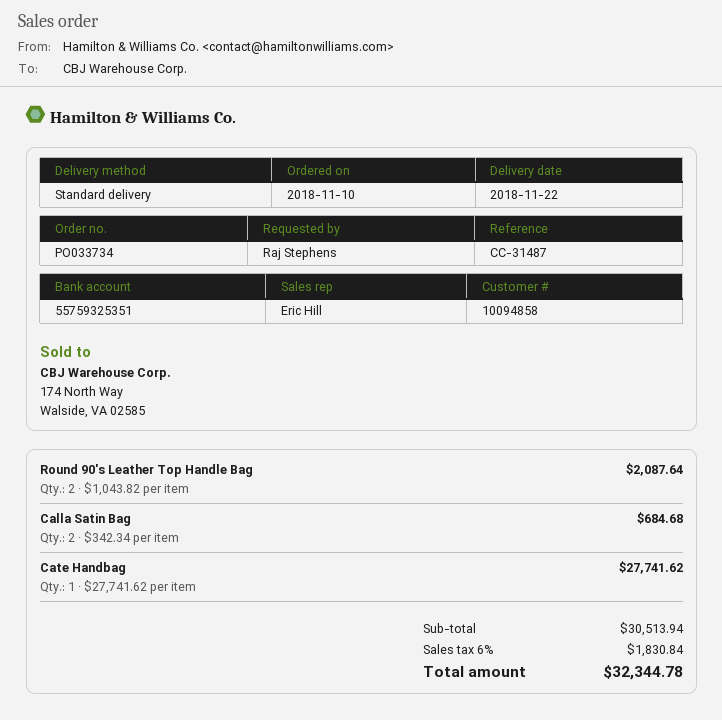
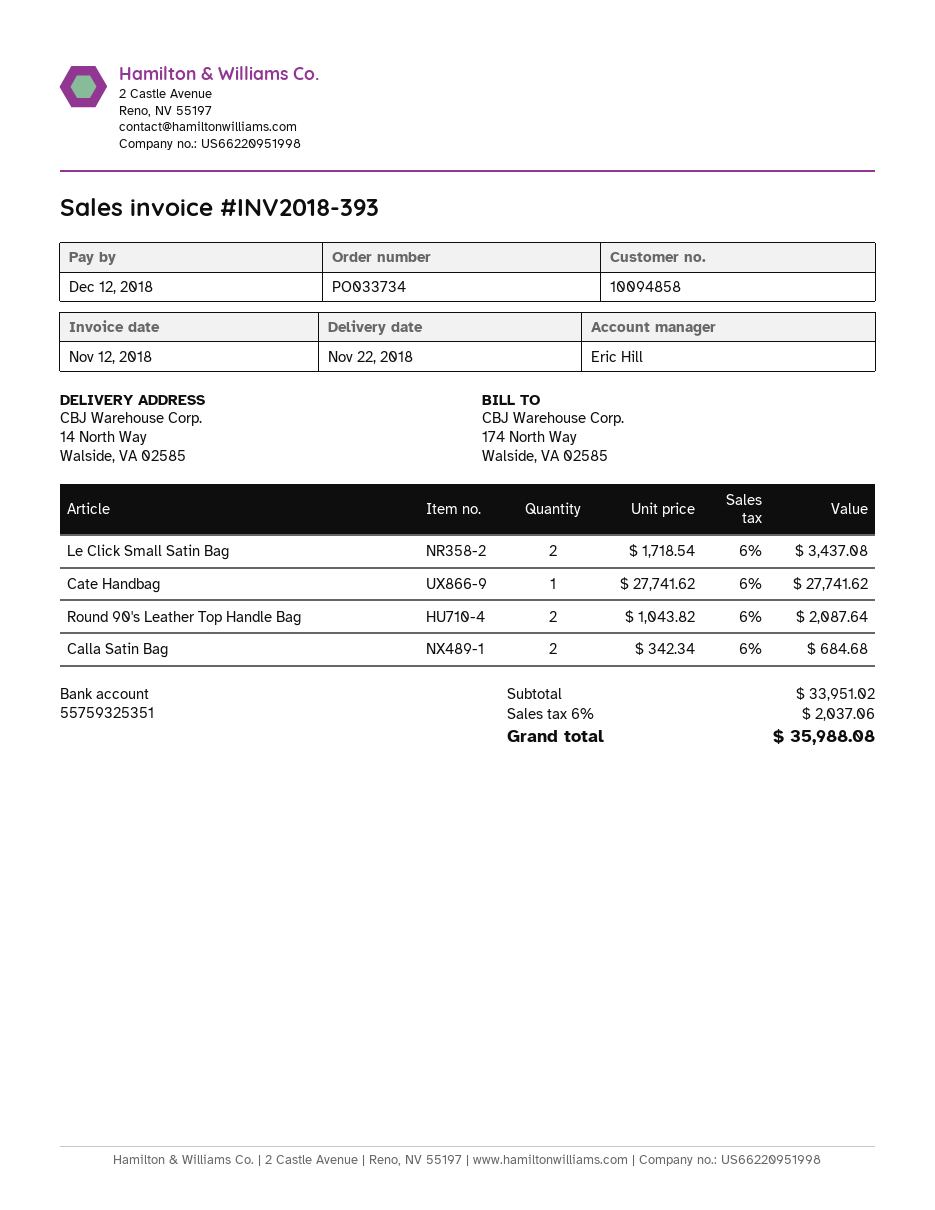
Le Click Small Satin Bag: none -> 2 x 1718.54 = 3437.08
subtotal: 30513.94 -> 33951.02
tax: 6% = 1830.84 -> 6% = 2037.06
total: 32344.78 -> 35988.08

